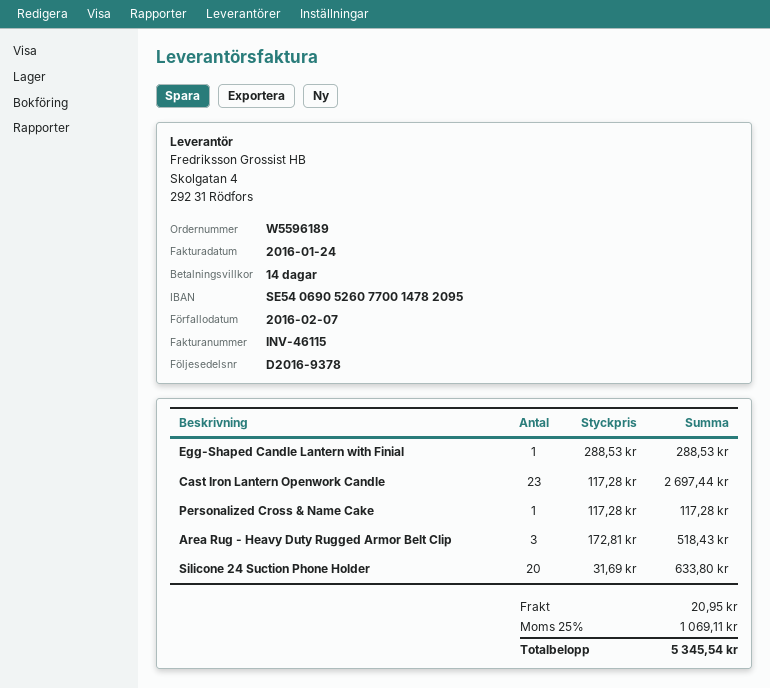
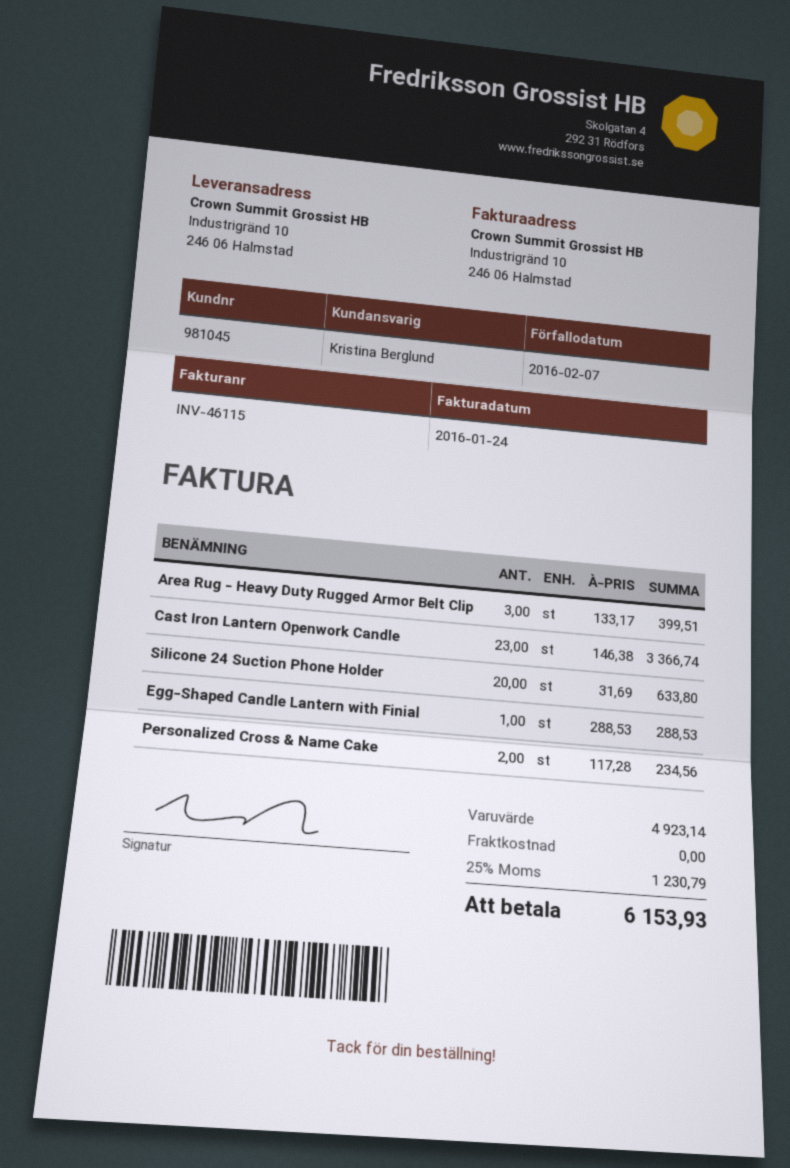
Cast Iron Lantern Openwork Candle: 23 x 117.28 = 2697.44 -> 23 x 146.38 = 3366.74
Personalized Cross & Name Cake: 1 x 117.28 = 117.28 -> 2 x 117.28 = 234.56
Area Rug - Heavy Duty Rugged Armor Belt Clip: 3 x 172.81 = 518.43 -> 3 x 133.17 = 399.51
shipping: 20.95 -> 0.00
tax: 25% = 1069.11 -> 25% = 1230.79
total: 5345.54 -> 6153.93

